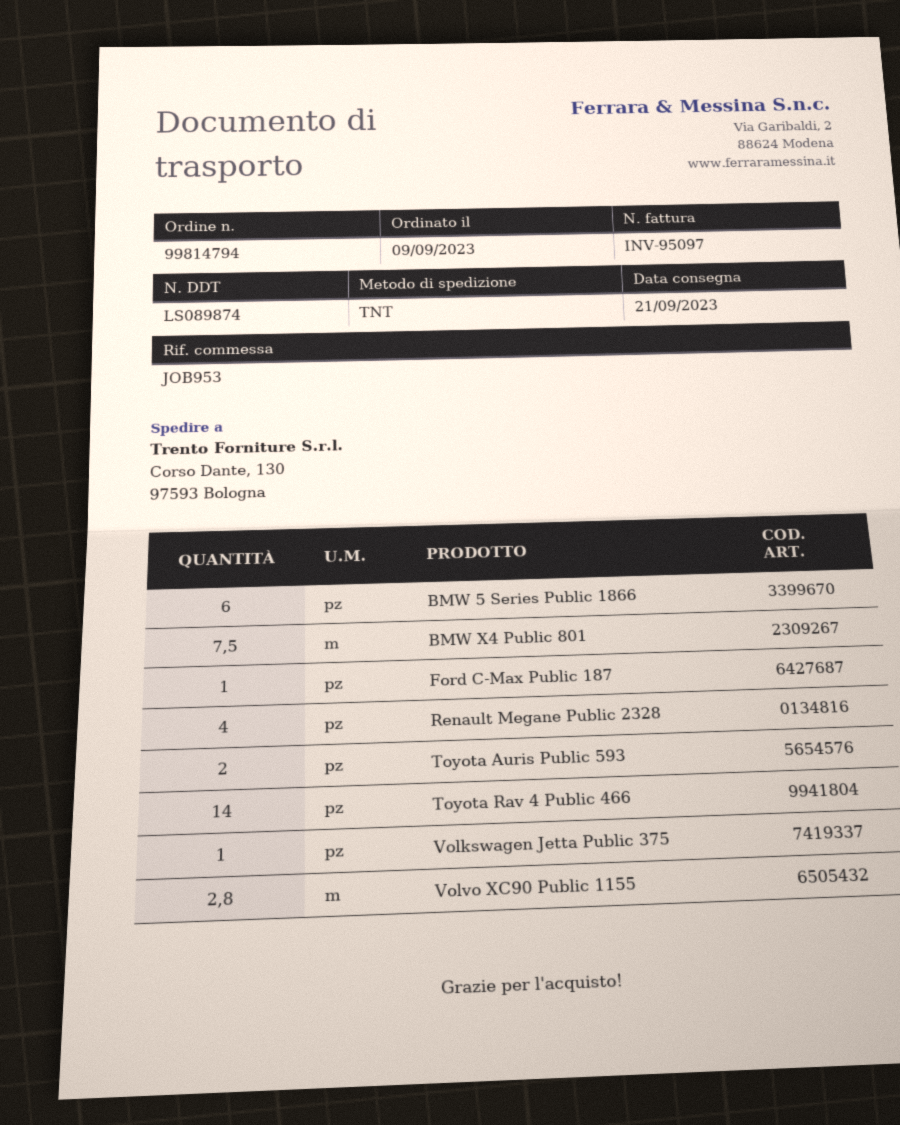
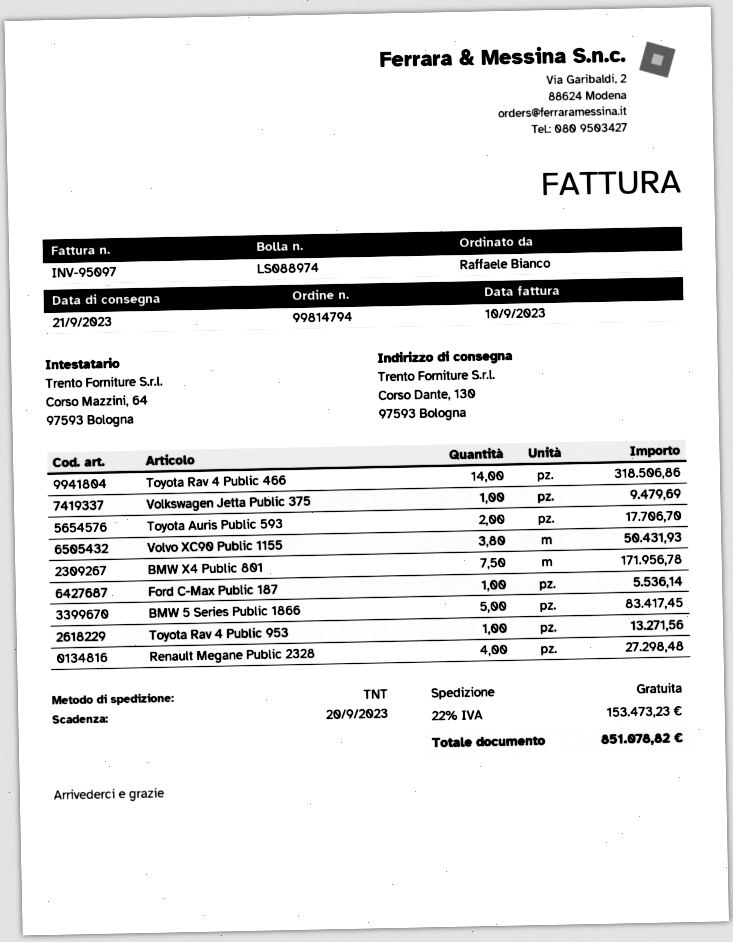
delivery note number: LS089874 -> LS088974
BMW 5 Series Public 1866: 6 -> 5
Volvo XC90 Public 1155: 2.8 -> 3.8
Toyota Rav 4 Public 953: none -> 1

